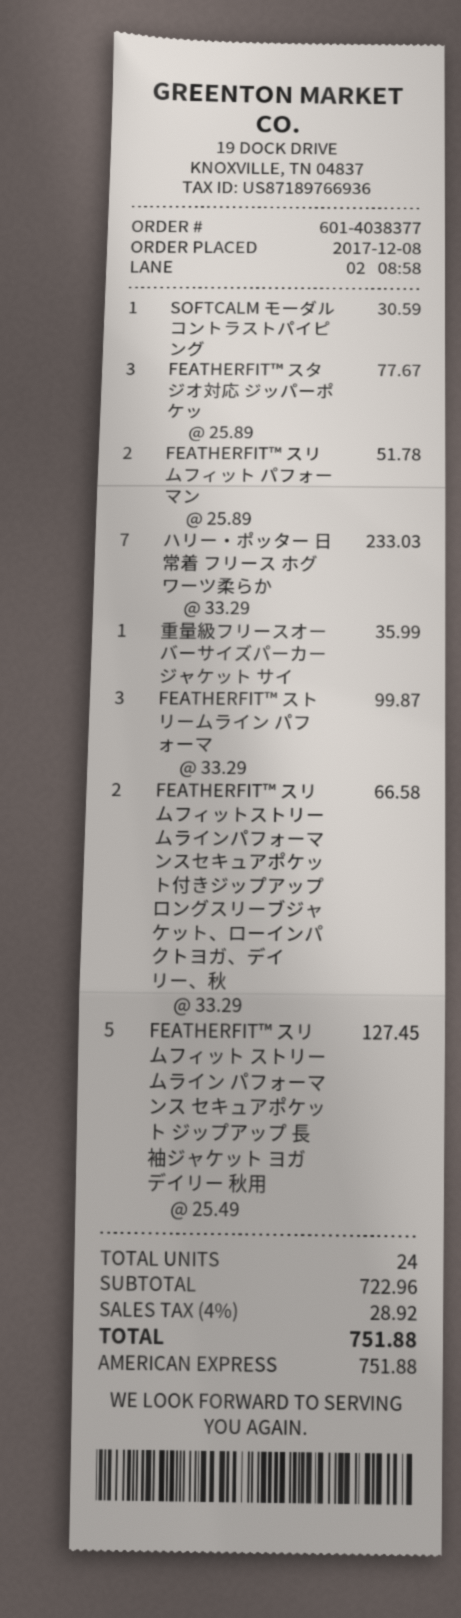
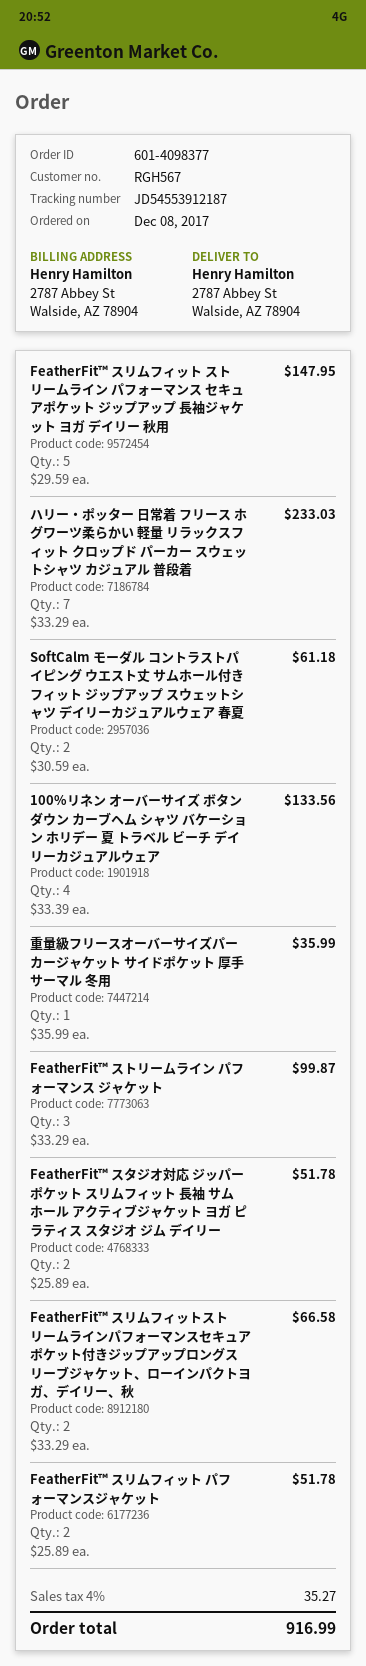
order number: 601-4038377 -> 601-4098377
SOFTCALM モーダル コントラストパイピング: 1 x 30.59 = 30.59 -> 2 x 30.59 = 61.18
FEATHERFIT™ スタジオ対応 ジッパーポケッ: 3 x 25.89 = 77.67 -> 2 x 25.89 = 51.78
FEATHERFIT™ スリムフィット ストリームライン パフォーマンス セキュアポケット ジップアップ 長袖ジャケット ヨガ デイリー 秋用: 5 x 25.49 = 127.45 -> 5 x 29.59 = 147.95
100%リネン オーバーサイズ ボタンダウン カーブヘム シャツ バケーション ホリデー 夏 トラベル ビーチ デイリーカジュアルウェア: none -> 4 x 33.39 = 133.56
tax: 4% = 28.92 -> 4% = 35.27
total: 751.88 -> 916.99

